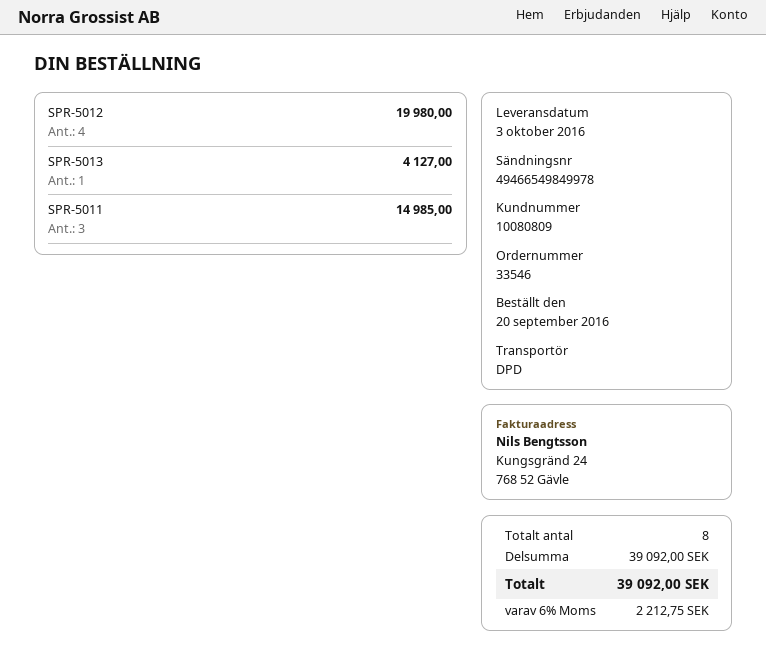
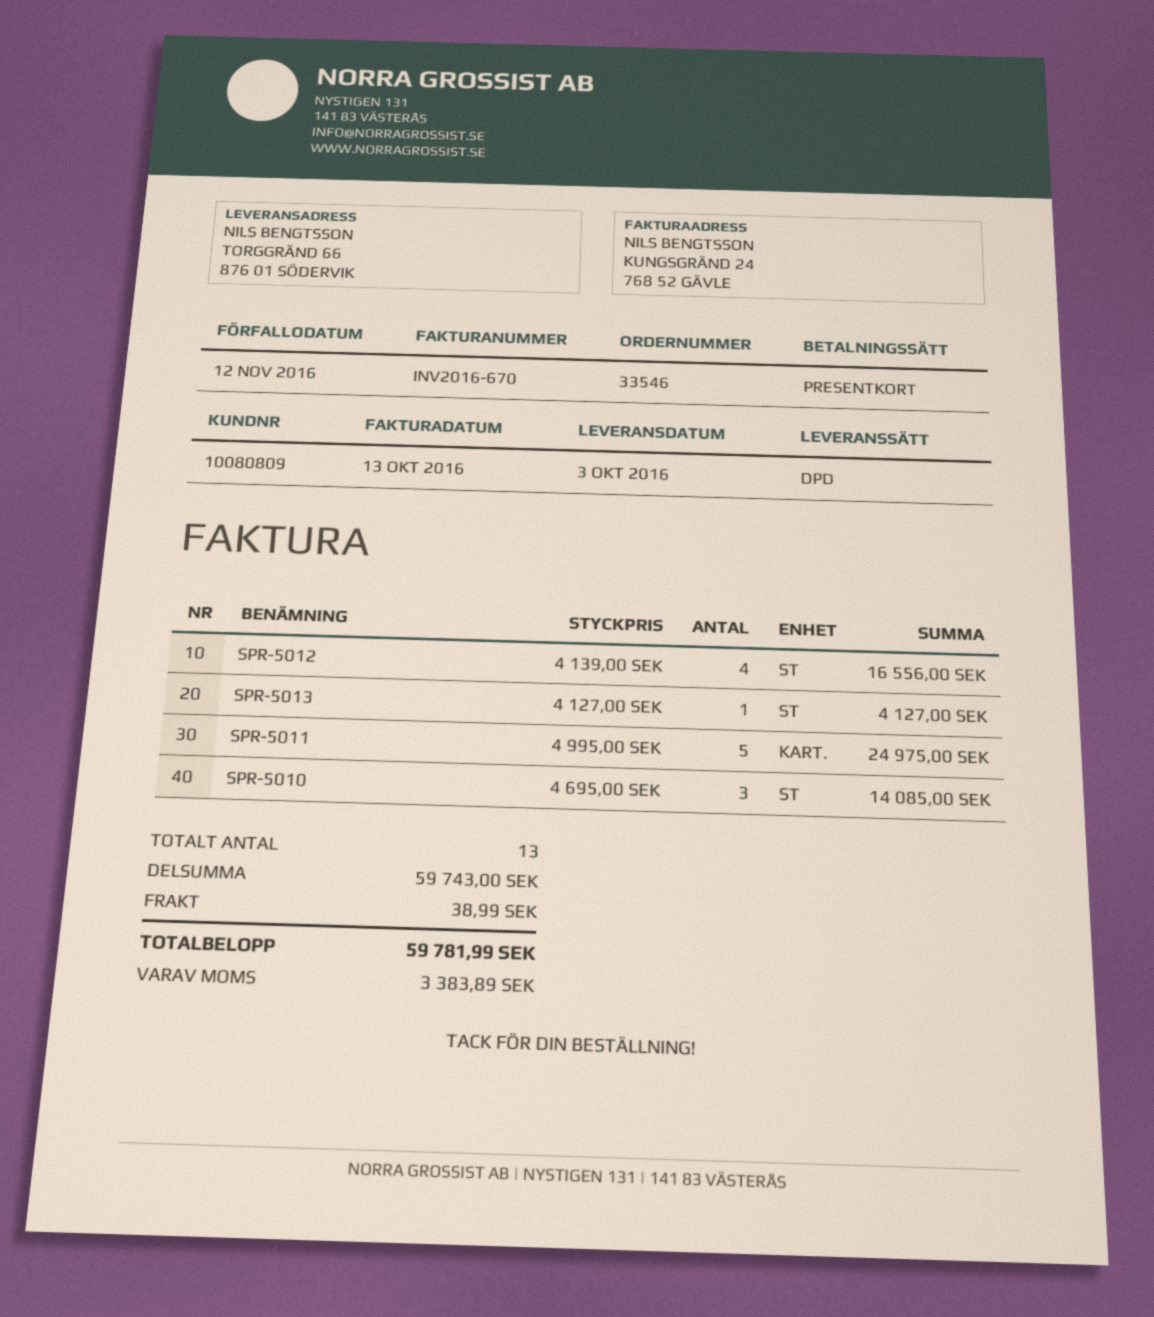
SPR-5012: 4 for 19980.00 -> 4 for 16556.00
SPR-5011: 3 for 14985.00 -> 5 for 24975.00
SPR-5010: none -> 3 for 14085.00
total quantity: 8 -> 13
subtotal: 39092.00 -> 59743.00
shipping: none -> 38.99
tax: 2212.75 -> 3383.89
total: 39092.00 -> 59781.99

